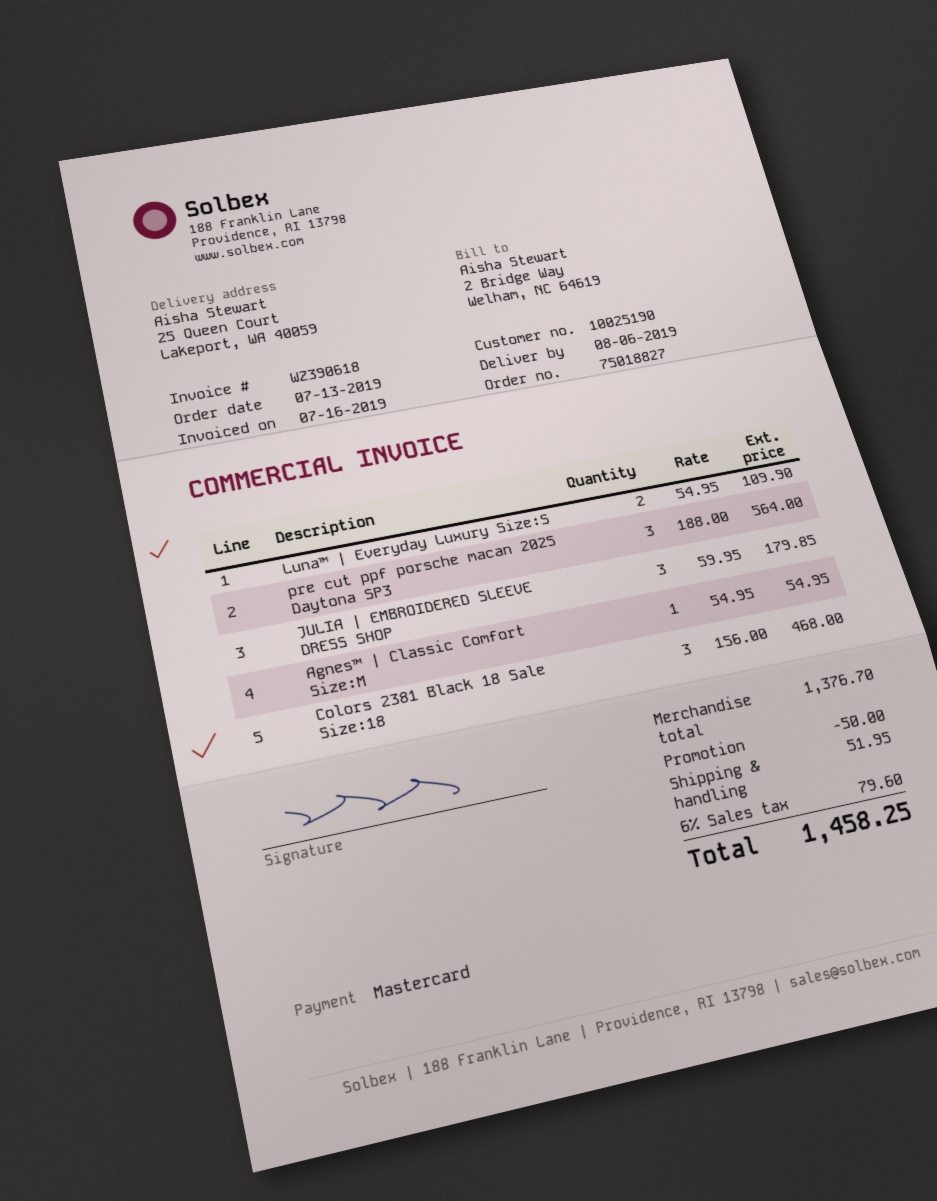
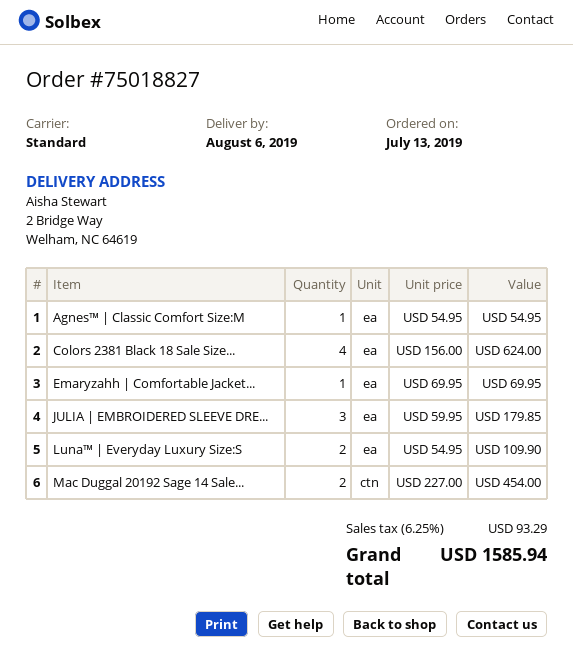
ship to: 25 Queen Court, Lakeport, WA 40059 -> 2 Bridge Way, Welham, NC 64619
pre cut ppf porsche macan 2025 Daytona SP3: 3 x 188.00 = 564.00 -> none
Colors 2381 Black 18 Sale Size:18: 3 x 156.00 = 468.00 -> 4 x 156.00 = 624.00
Emaryzahh | Comfortable Jacket...: none -> 1 x 69.95 = 69.95
Mac Duggal 20192 Sage 14 Sale...: none -> 2 x 227.00 = 454.00
discount: 50.00 -> none
shipping: 51.95 -> none
tax: 6% = 79.60 -> 6.25% = 93.29
total: 1458.25 -> 1585.94

